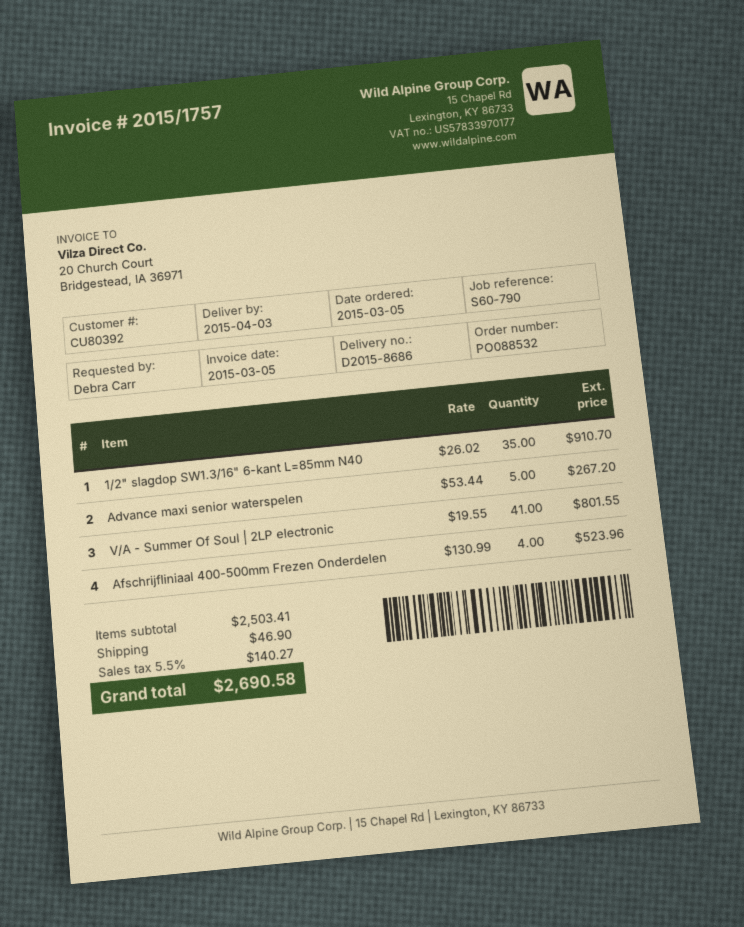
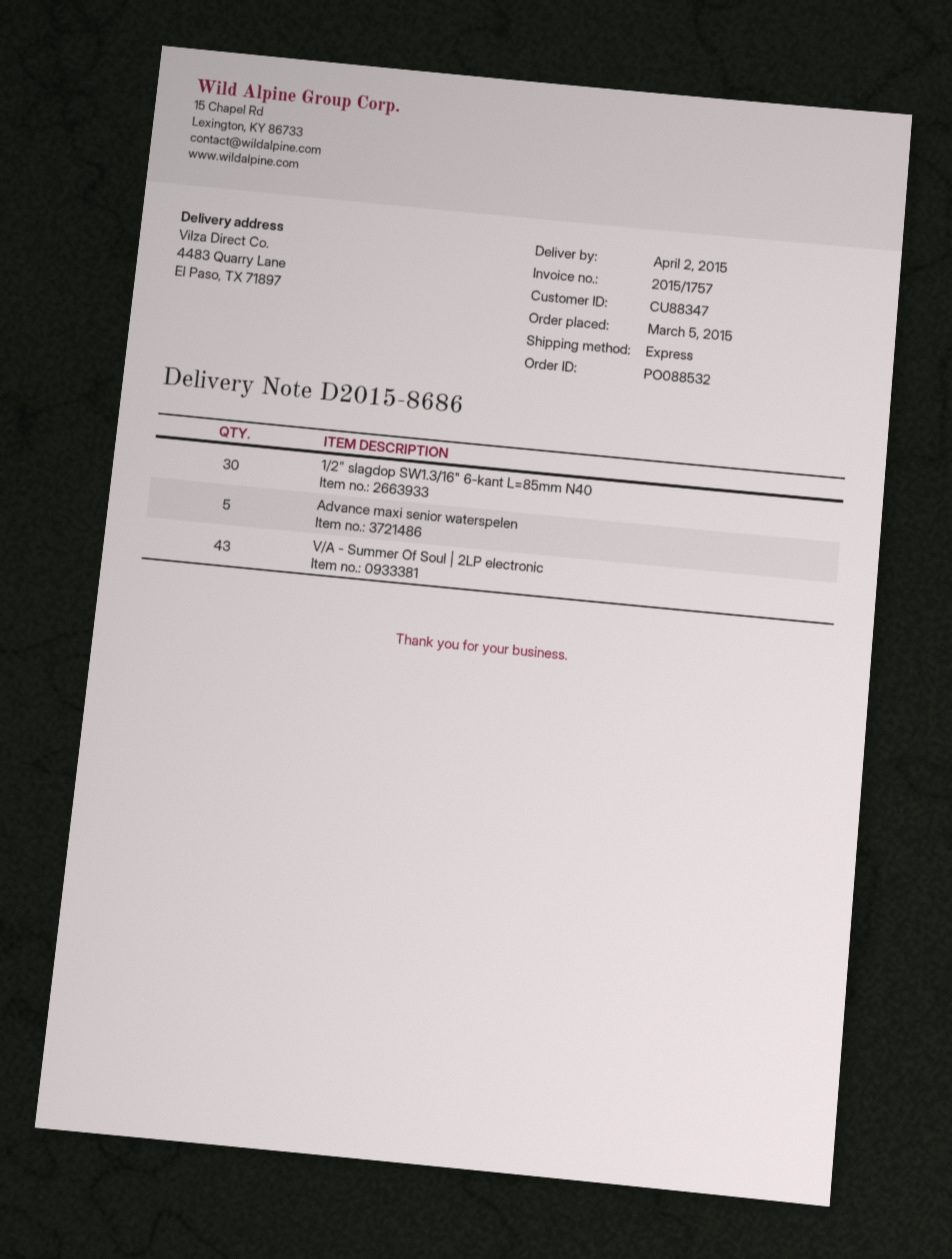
delivery date: 2015-04-03 -> 2015-04-02
customer number: CU80392 -> CU88347
1/2" slagdop SW1.3/16" 6-kant L=85mm N40: 35 -> 30
V/A - Summer Of Soul | 2LP electronic: 41 -> 43
Afschrijfliniaal 400-500mm Frezen Onderdelen: 4 -> none

